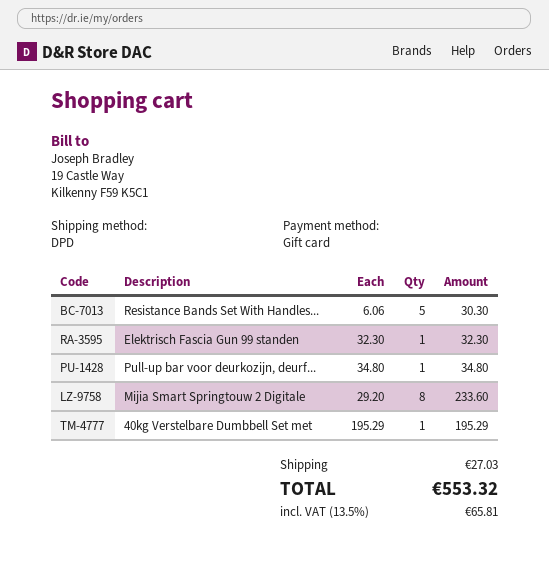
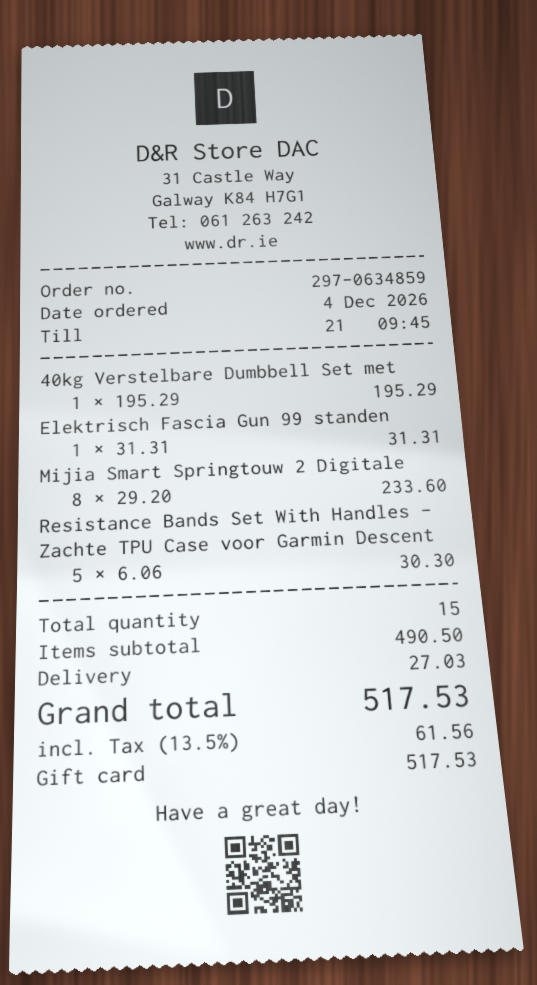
Elektrisch Fascia Gun 99 standen: 1 x 32.30 = 32.30 -> 1 x 31.31 = 31.31
Pull-up bar voor deurkozijn, deurf...: 1 x 34.80 = 34.80 -> none
tax: 13.5% = 65.81 -> 13.5% = 61.56
total: 553.32 -> 517.53

